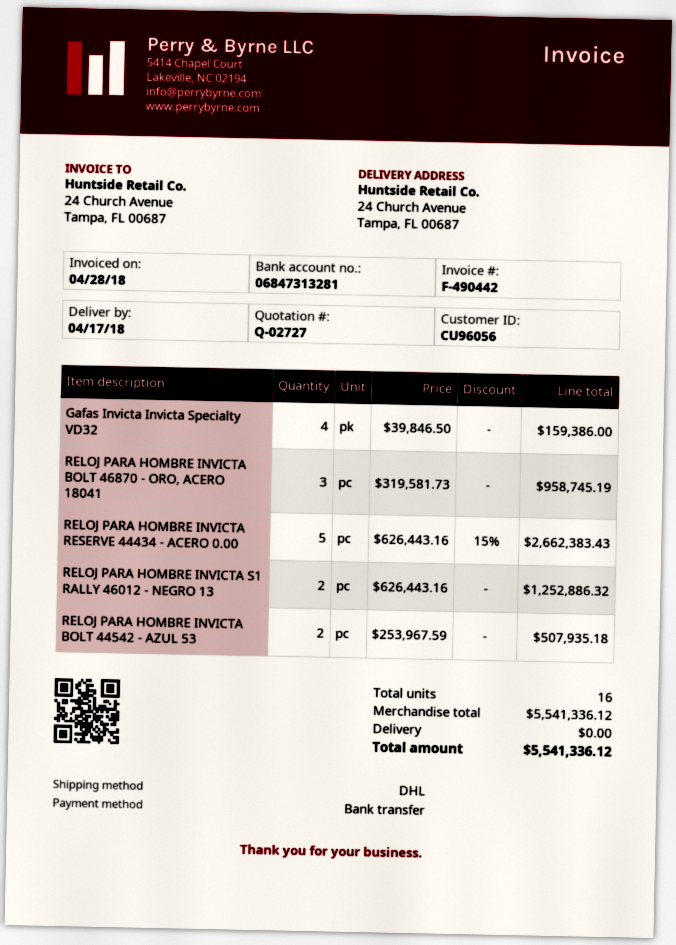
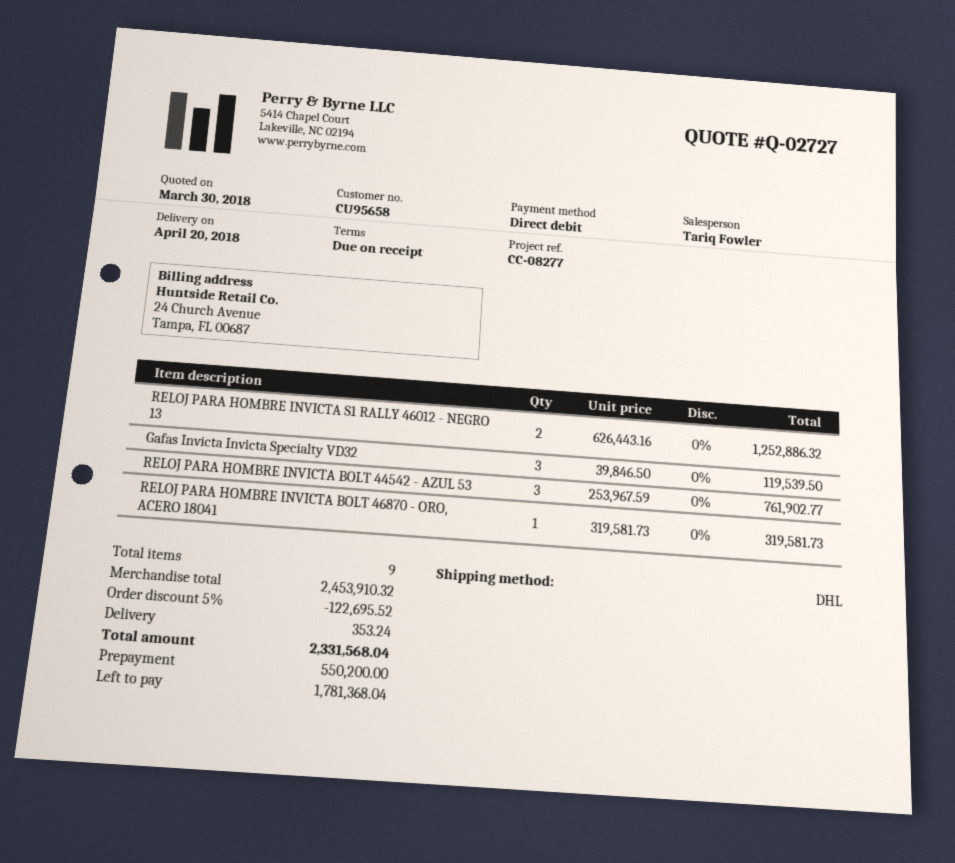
delivery date: 2018-04-17 -> 2018-04-20
customer number: CU96056 -> CU95658
payment method: bank transfer -> direct debit
Gafas Invicta Invicta Specialty VD32: 4 x 39846.50 = 159386.00 -> 3 x 39846.50 = 119539.50
RELOJ PARA HOMBRE INVICTA BOLT 46870 - ORO, ACERO 18041: 3 x 319581.73 = 958745.19 -> 1 x 319581.73 = 319581.73
RELOJ PARA HOMBRE INVICTA RESERVE 44434 - ACERO 0.00: 5 x 626443.16 - 15% = 2662383.43 -> none
RELOJ PARA HOMBRE INVICTA BOLT 44542 - AZUL 53: 2 x 253967.59 = 507935.18 -> 3 x 253967.59 = 761902.77
total quantity: 16 -> 9
subtotal: 5541336.12 -> 2453910.32
discount: none -> 5% = 122695.52
shipping: 0.00 -> 353.24
total: 5541336.12 -> 2331568.04

